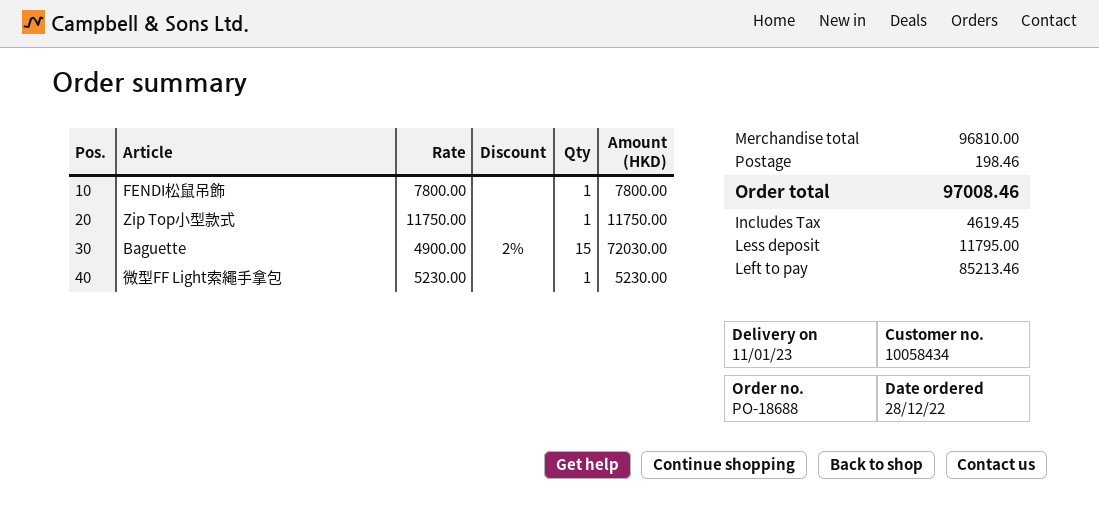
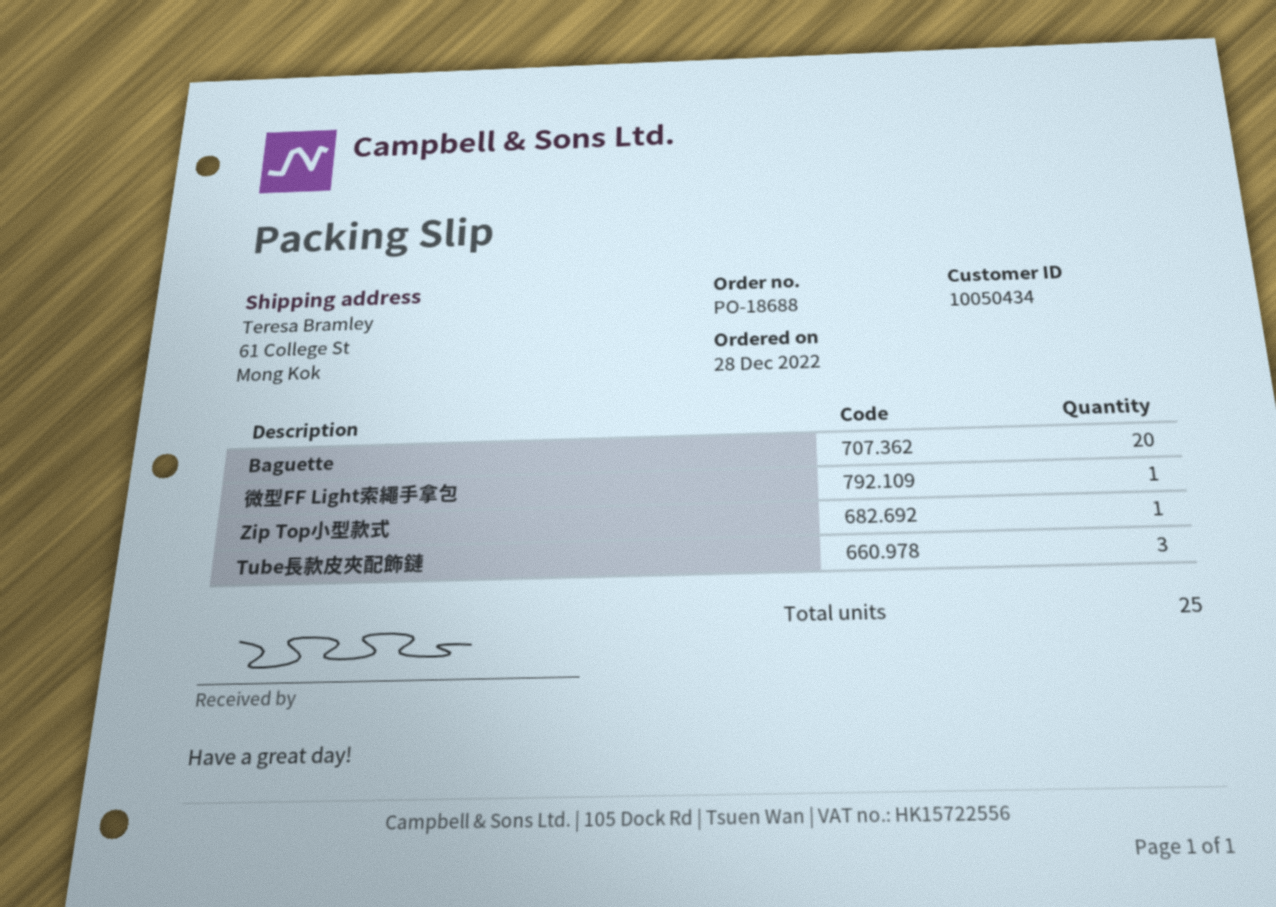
customer number: 10058434 -> 10050434
FENDI松鼠吊飾: 1 -> none
Baguette: 15 -> 20
Tube長款皮夾配飾鏈: none -> 3

